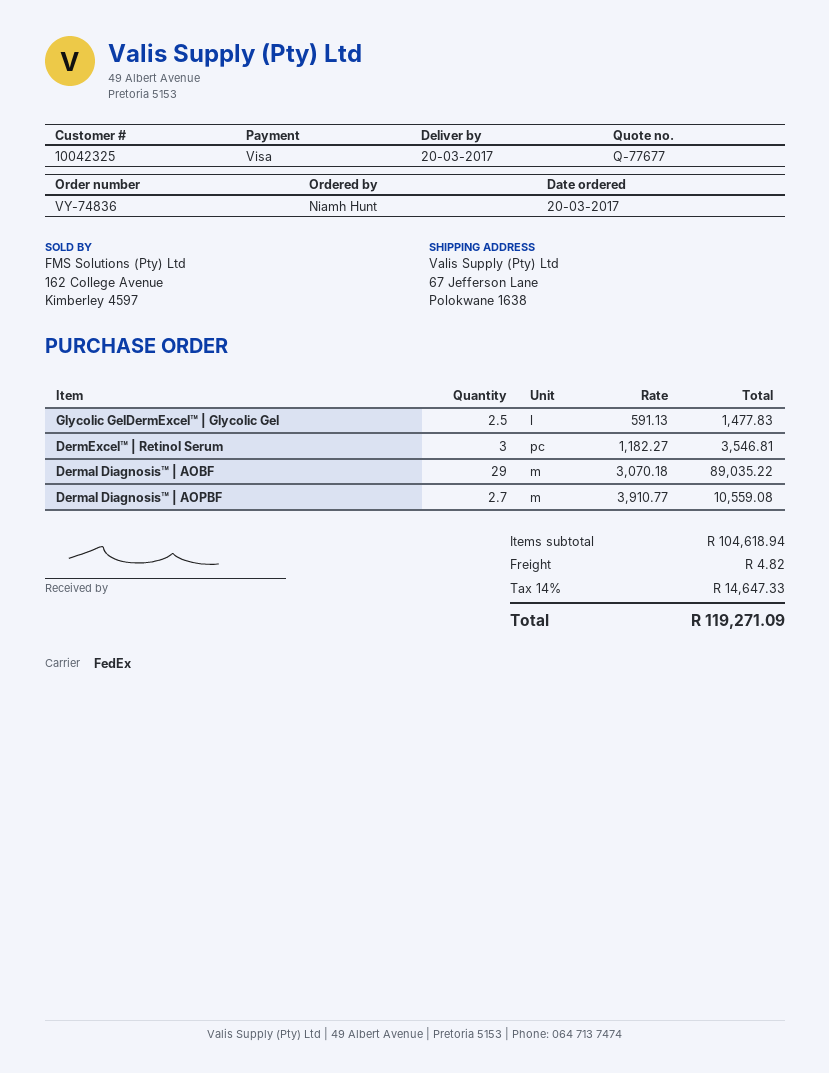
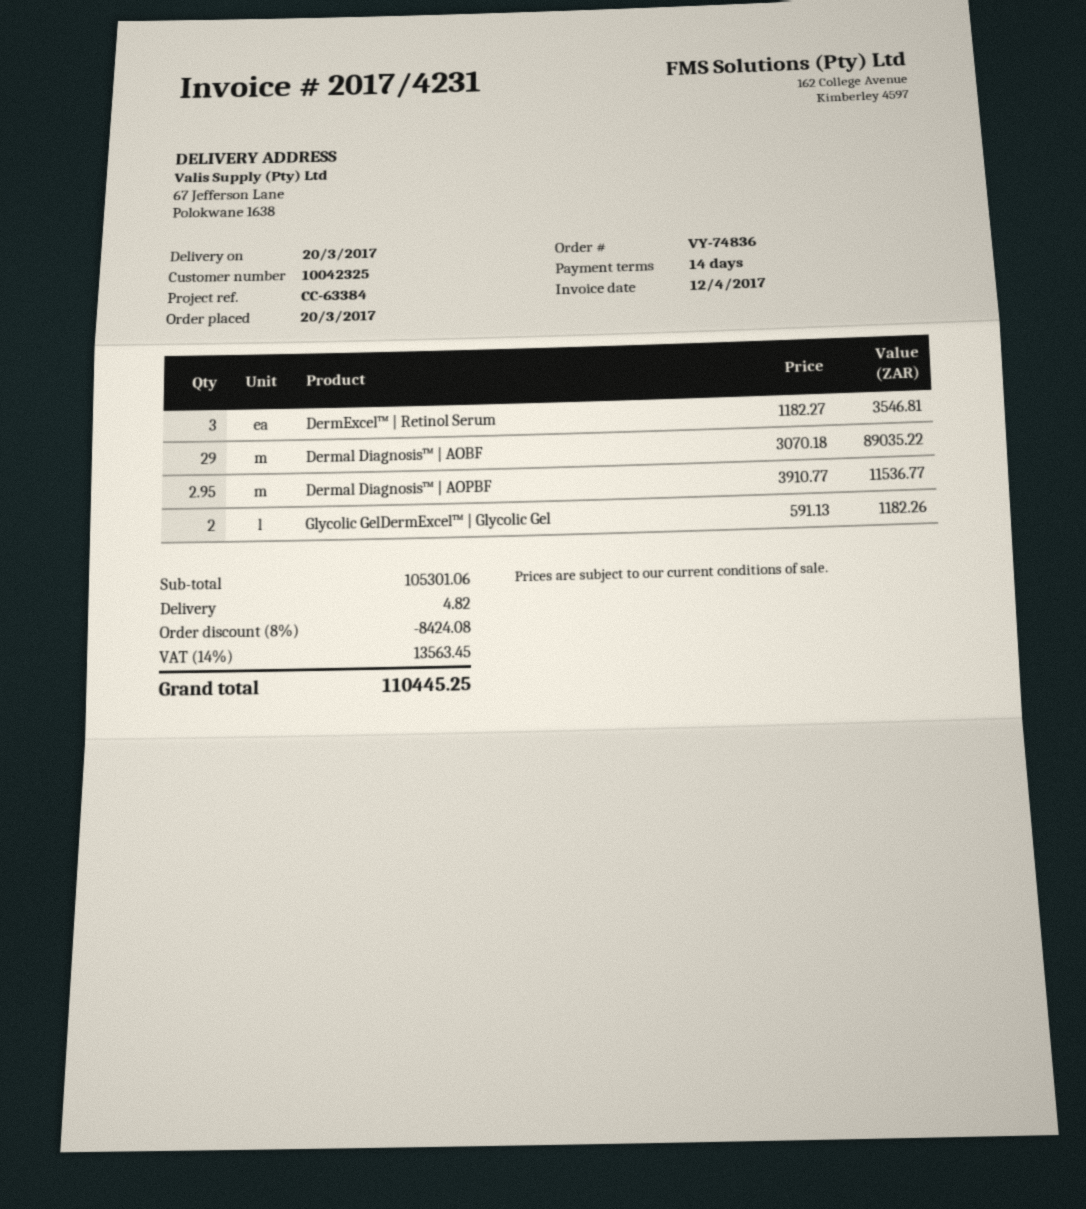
Glycolic GelDermExcel™ | Glycolic Gel: 2.5 x 591.13 = 1477.83 -> 2 x 591.13 = 1182.26
Dermal Diagnosis™ | AOPBF: 2.7 x 3910.77 = 10559.08 -> 2.95 x 3910.77 = 11536.77
subtotal: 104618.94 -> 105301.06
discount: none -> 8% = 8424.08
tax: 14% = 14647.33 -> 14% = 13563.45
total: 119271.09 -> 110445.25

